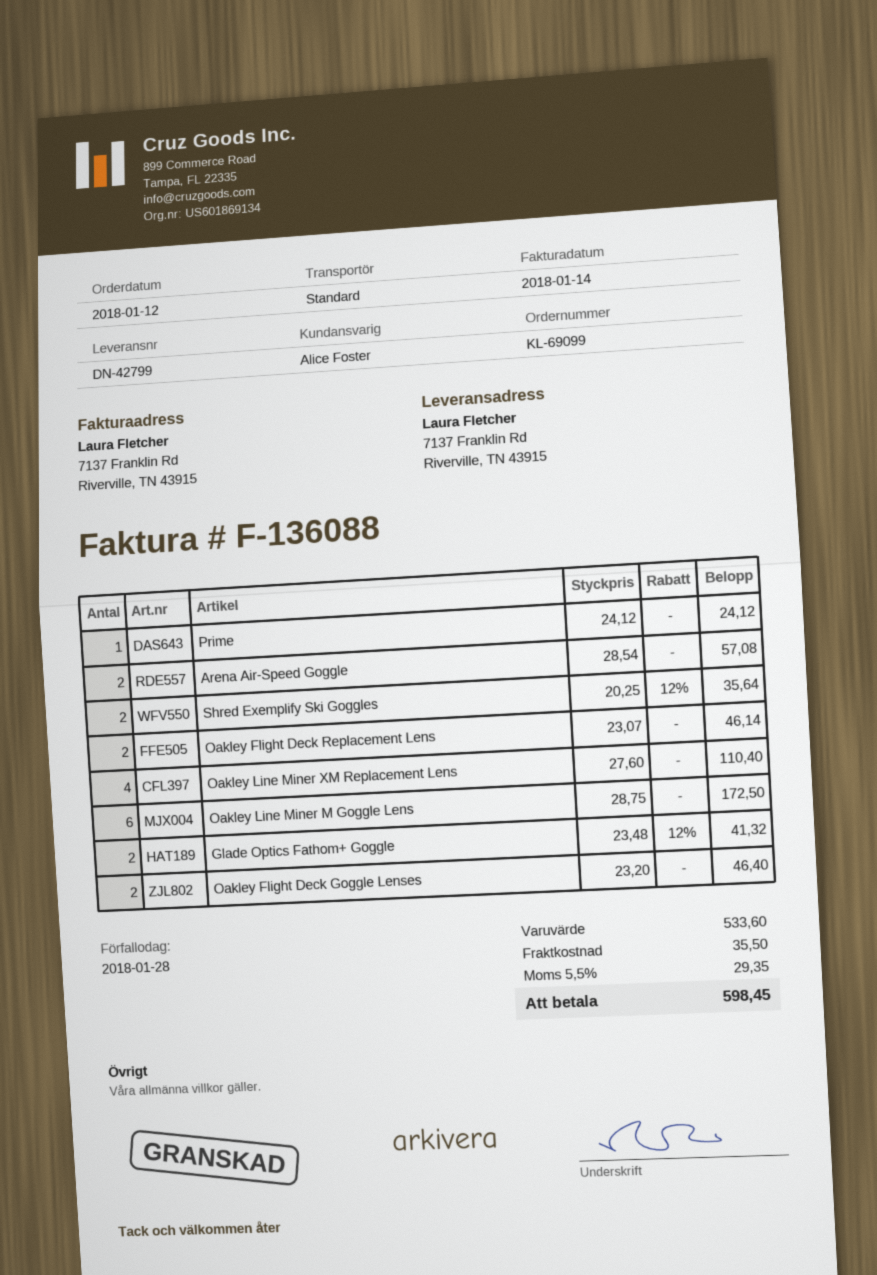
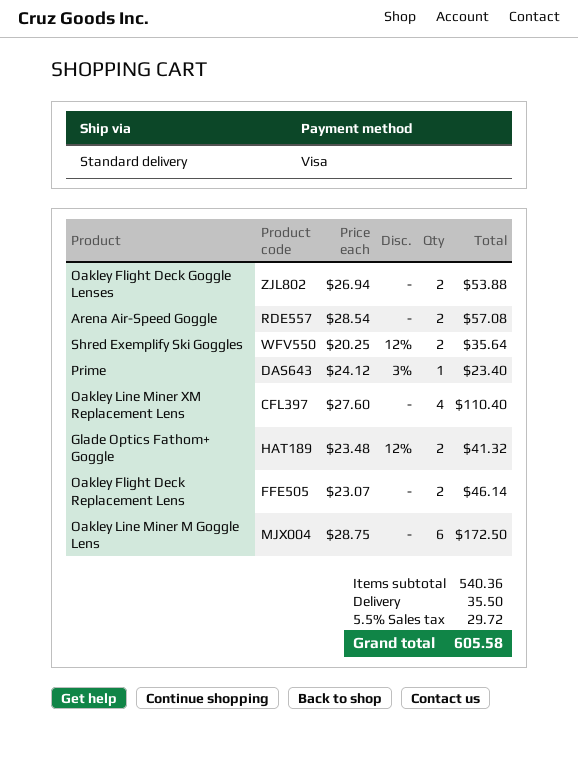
Prime: 1 x 24.12 = 24.12 -> 1 x 24.12 - 3% = 23.40
Oakley Flight Deck Goggle Lenses: 2 x 23.20 = 46.40 -> 2 x 26.94 = 53.88
subtotal: 533.60 -> 540.36
tax: 5.5% = 29.35 -> 5.5% = 29.72
total: 598.45 -> 605.58

